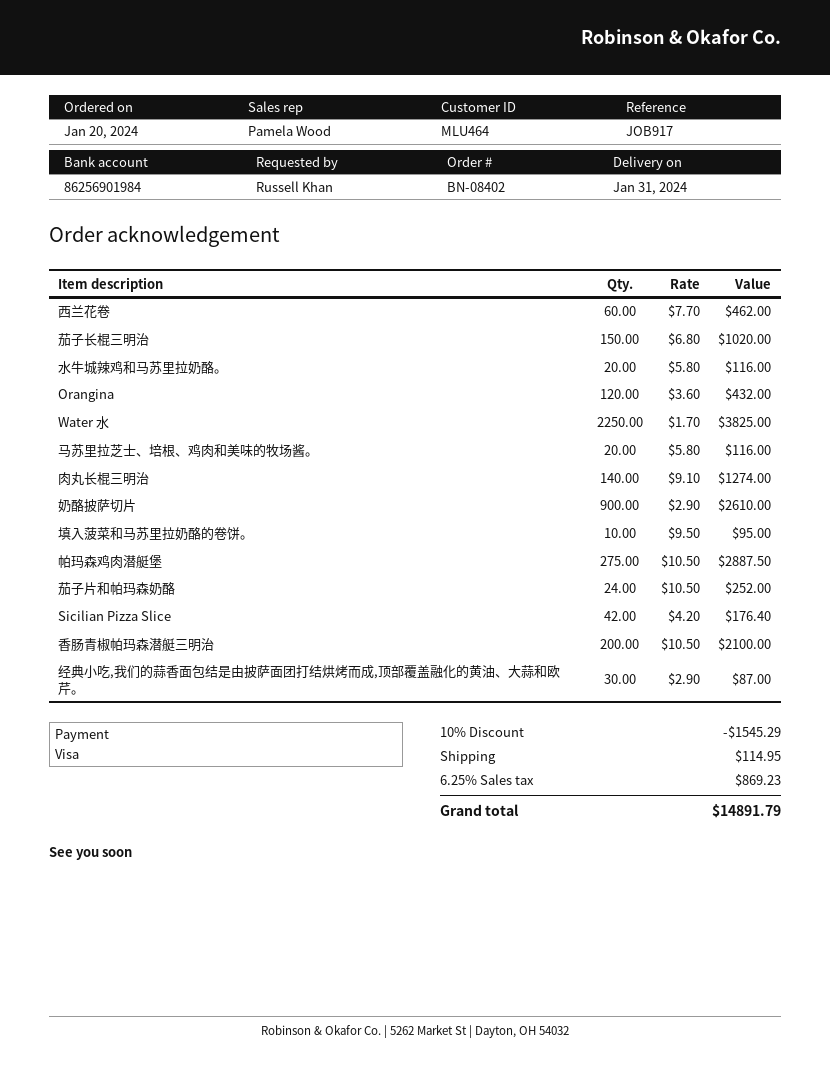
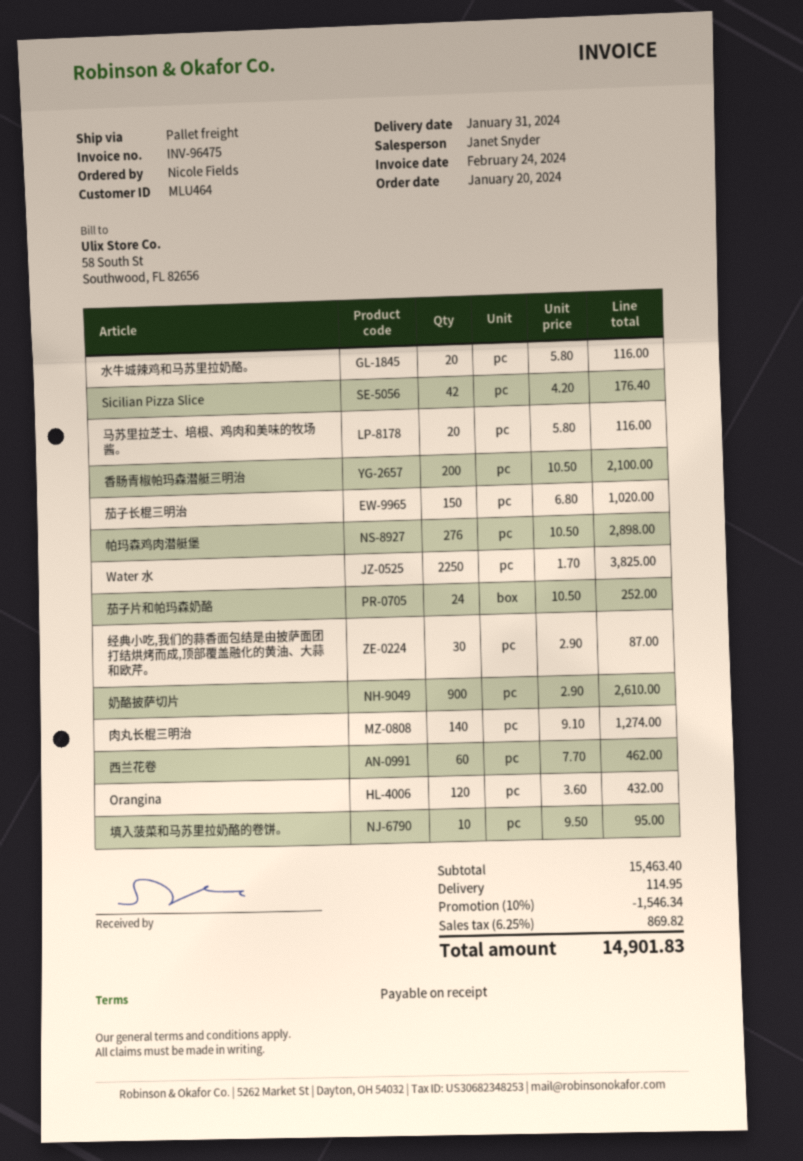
ordered by: Russell Khan -> Nicole Fields
sales rep: Pamela Wood -> Janet Snyder
帕玛森鸡肉潜艇堡: 275 x 10.50 = 2887.50 -> 276 x 10.50 = 2898.00
discount: 10% = 1545.29 -> 10% = 1546.34
tax: 6.25% = 869.23 -> 6.25% = 869.82
total: 14891.79 -> 14901.83

